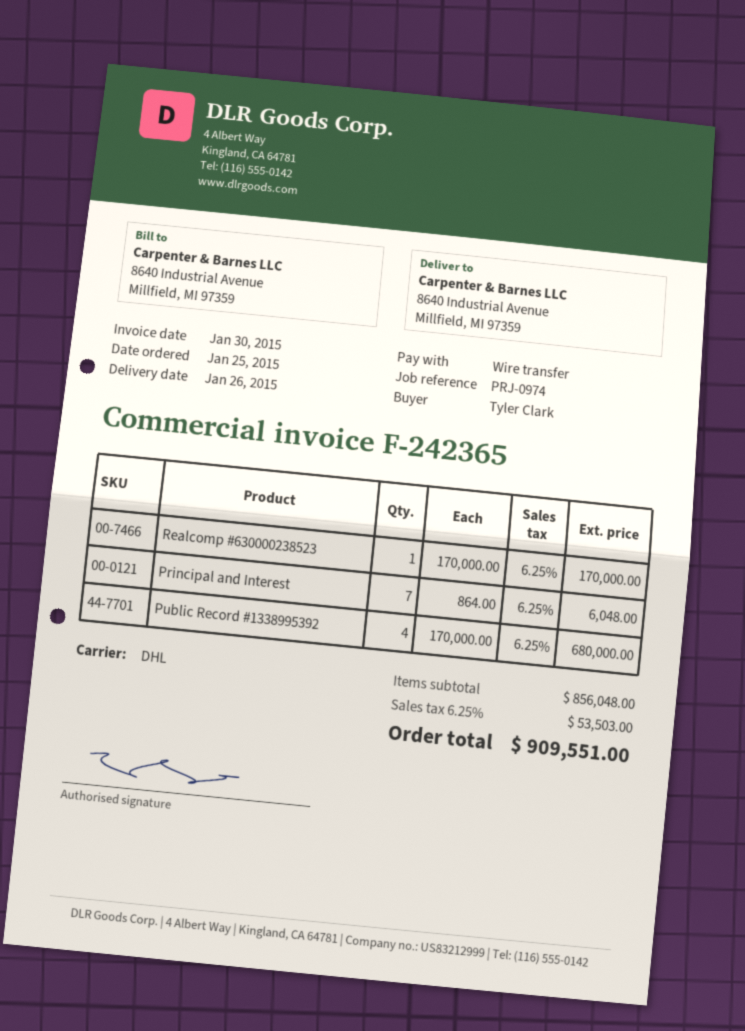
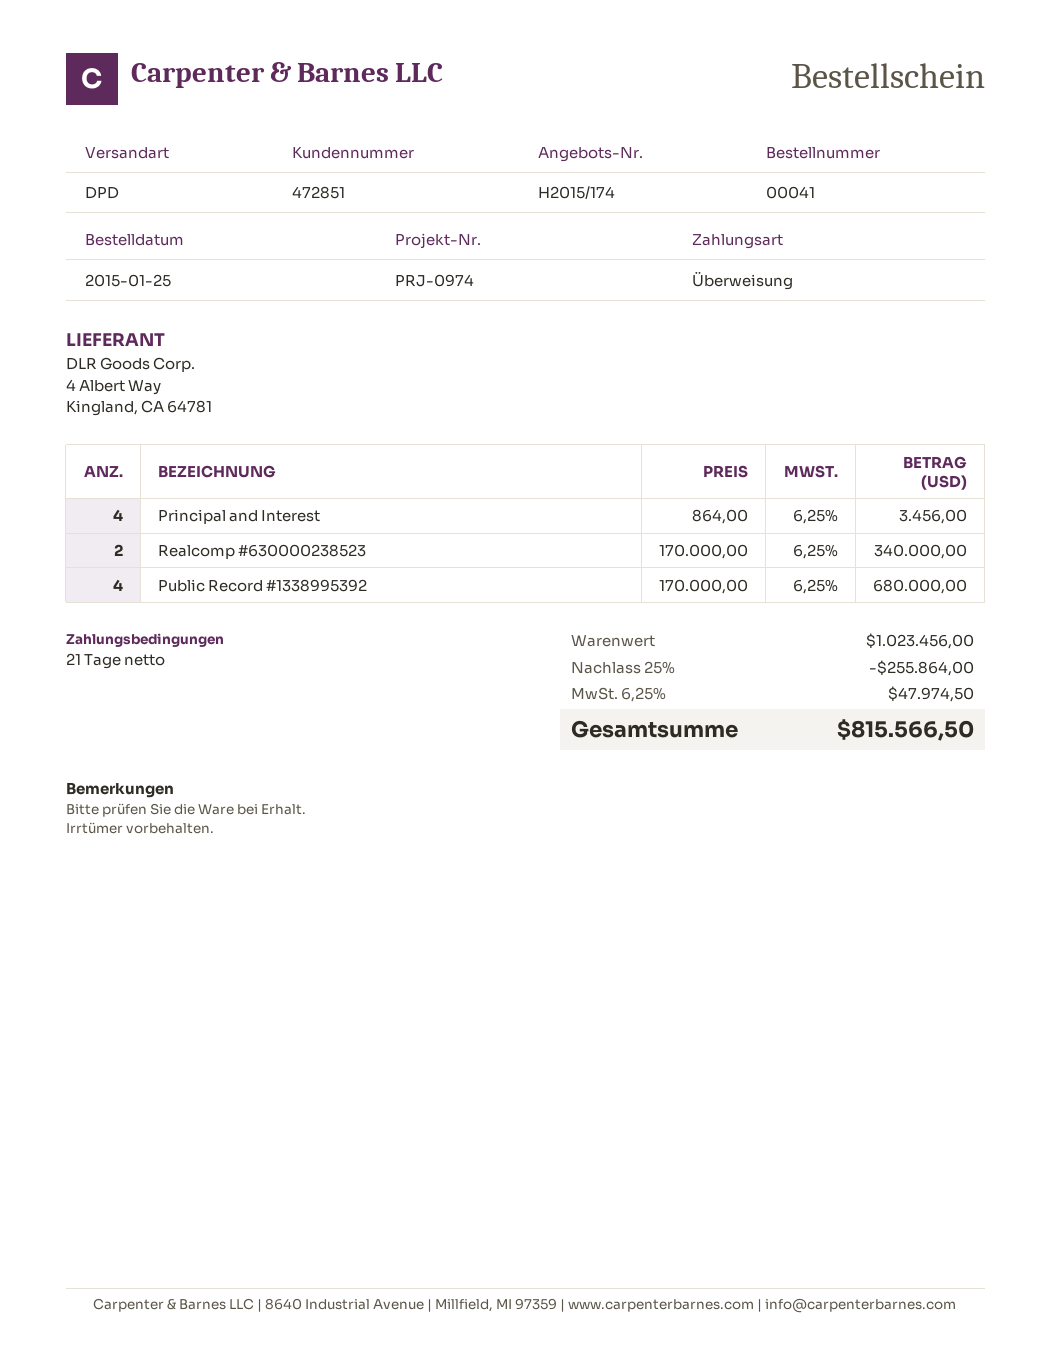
shipping method: DHL -> DPD
Realcomp #630000238523: 1 x 170000.00 = 170000.00 -> 2 x 170000.00 = 340000.00
Principal and Interest: 7 x 864.00 = 6048.00 -> 4 x 864.00 = 3456.00
subtotal: 856048.00 -> 1023456.00
discount: none -> 25% = 255864.00
tax: 6.25% = 53503.00 -> 6.25% = 47974.50
total: 909551.00 -> 815566.50

